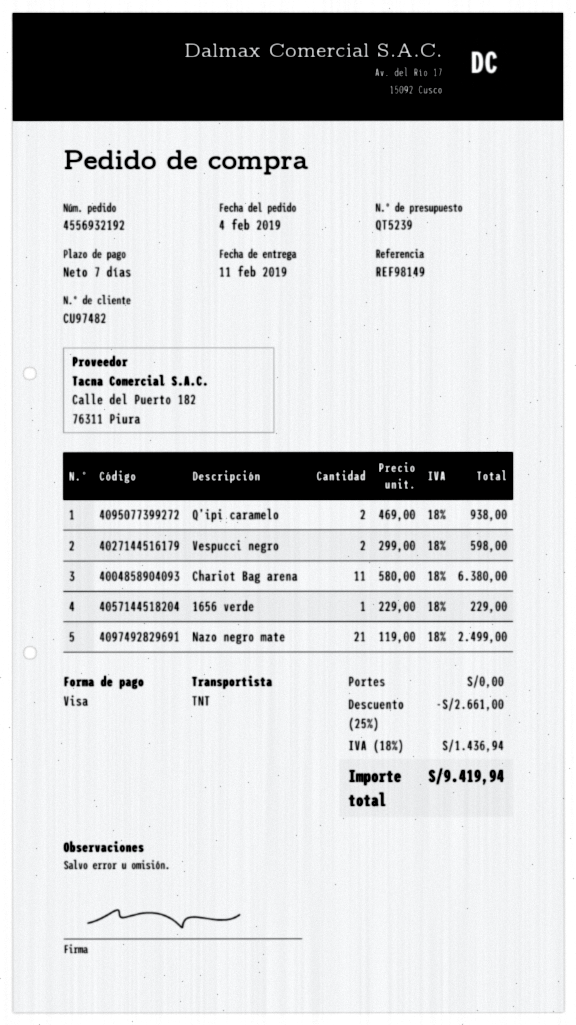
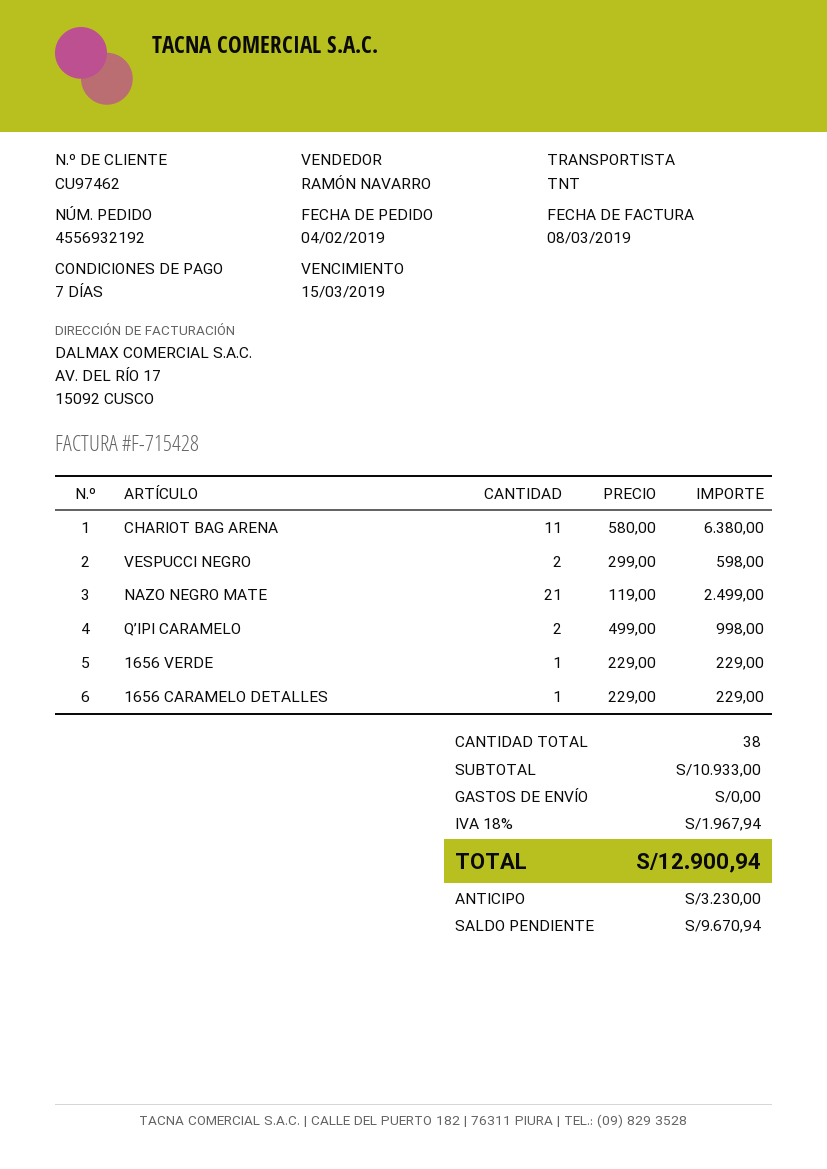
customer number: CU97482 -> CU97462
Q’ipi caramelo: 2 x 469.00 = 938.00 -> 2 x 499.00 = 998.00
1656 CARAMELO DETALLES: none -> 1 x 229.00 = 229.00
discount: 25% = 2661.00 -> none
tax: 18% = 1436.94 -> 18% = 1967.94
total: 9419.94 -> 12900.94

